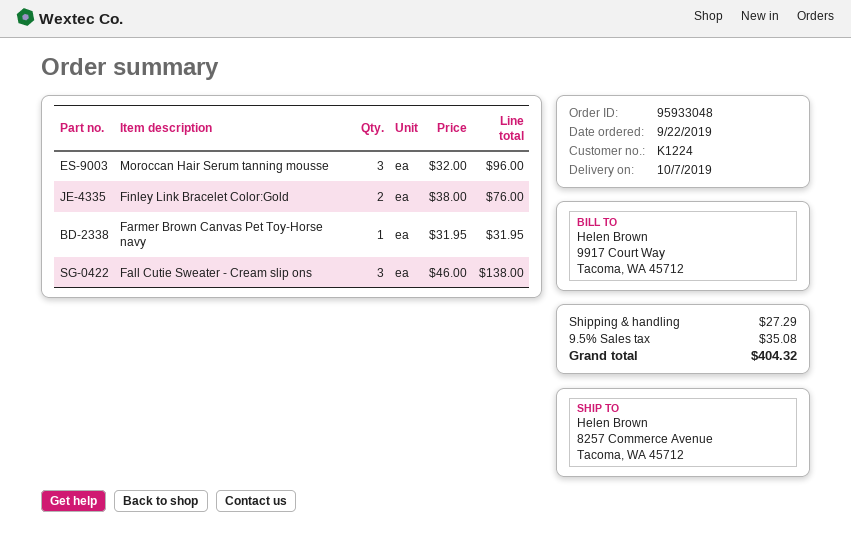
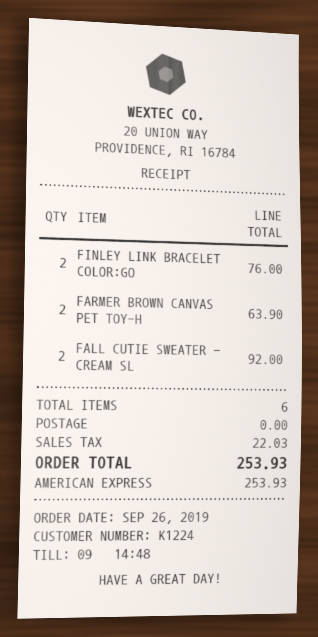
order date: 2019-09-22 -> 2019-09-26
Moroccan Hair Serum tanning mousse: 3 for 96.00 -> none
Farmer Brown Canvas Pet Toy-Horse navy: 1 for 31.95 -> 2 for 63.90
Fall Cutie Sweater - Cream slip ons: 3 for 138.00 -> 2 for 92.00
shipping: 27.29 -> 0.00
tax: 35.08 -> 22.03
total: 404.32 -> 253.93

